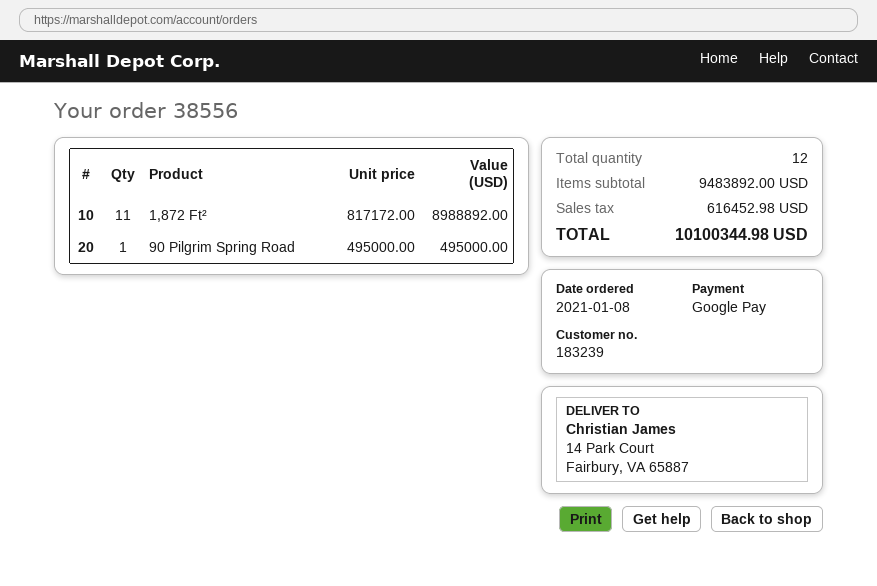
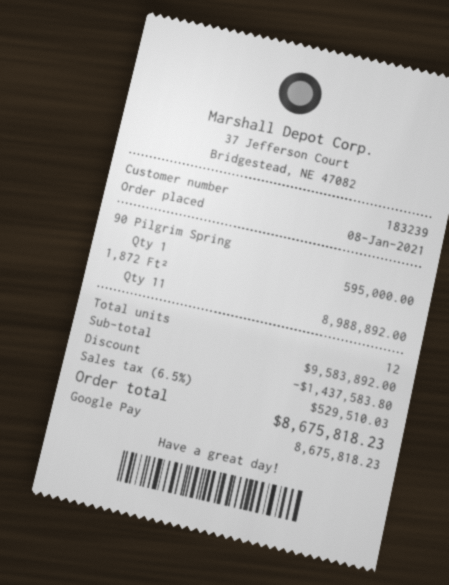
90 Pilgrim Spring Road: 1 for 495000.00 -> 1 for 595000.00
subtotal: 9483892.00 -> 9583892.00
discount: none -> 1437583.80
tax: 616452.98 -> 529510.03
total: 10100344.98 -> 8675818.23

